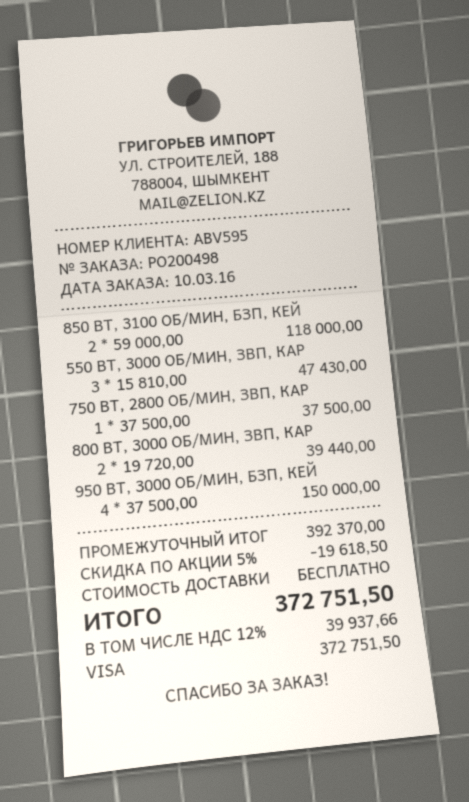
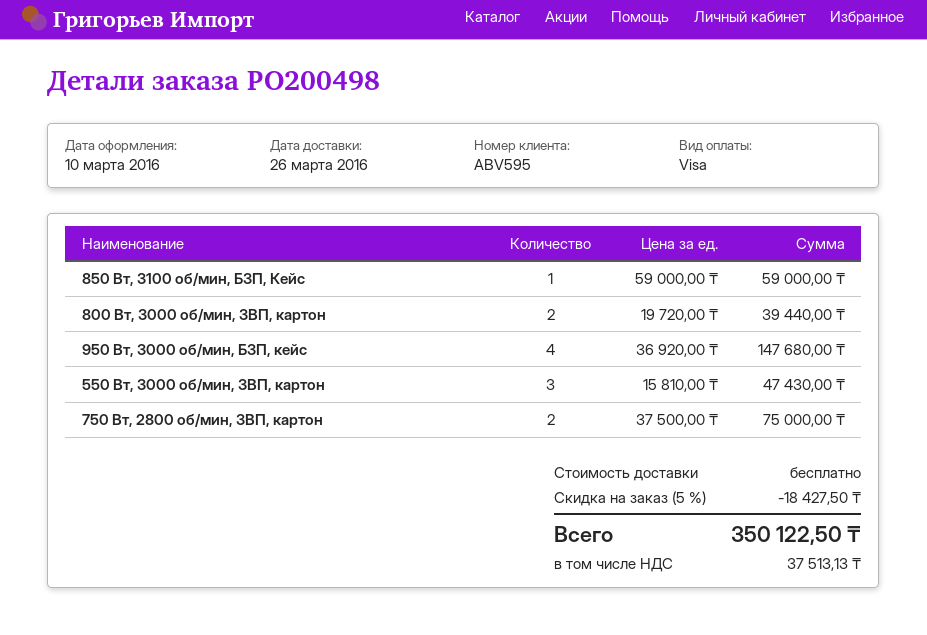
850 ВТ, 3100 ОБ/МИН, БЗП, КЕЙ: 2 x 59000.00 = 118000.00 -> 1 x 59000.00 = 59000.00
750 ВТ, 2800 ОБ/МИН, ЗВП, КАР: 1 x 37500.00 = 37500.00 -> 2 x 37500.00 = 75000.00
950 ВТ, 3000 ОБ/МИН, БЗП, КЕЙ: 4 x 37500.00 = 150000.00 -> 4 x 36920.00 = 147680.00
discount: 5% = 19618.50 -> 5% = 18427.50
tax: 39937.66 -> 37513.13
total: 372751.50 -> 350122.50

